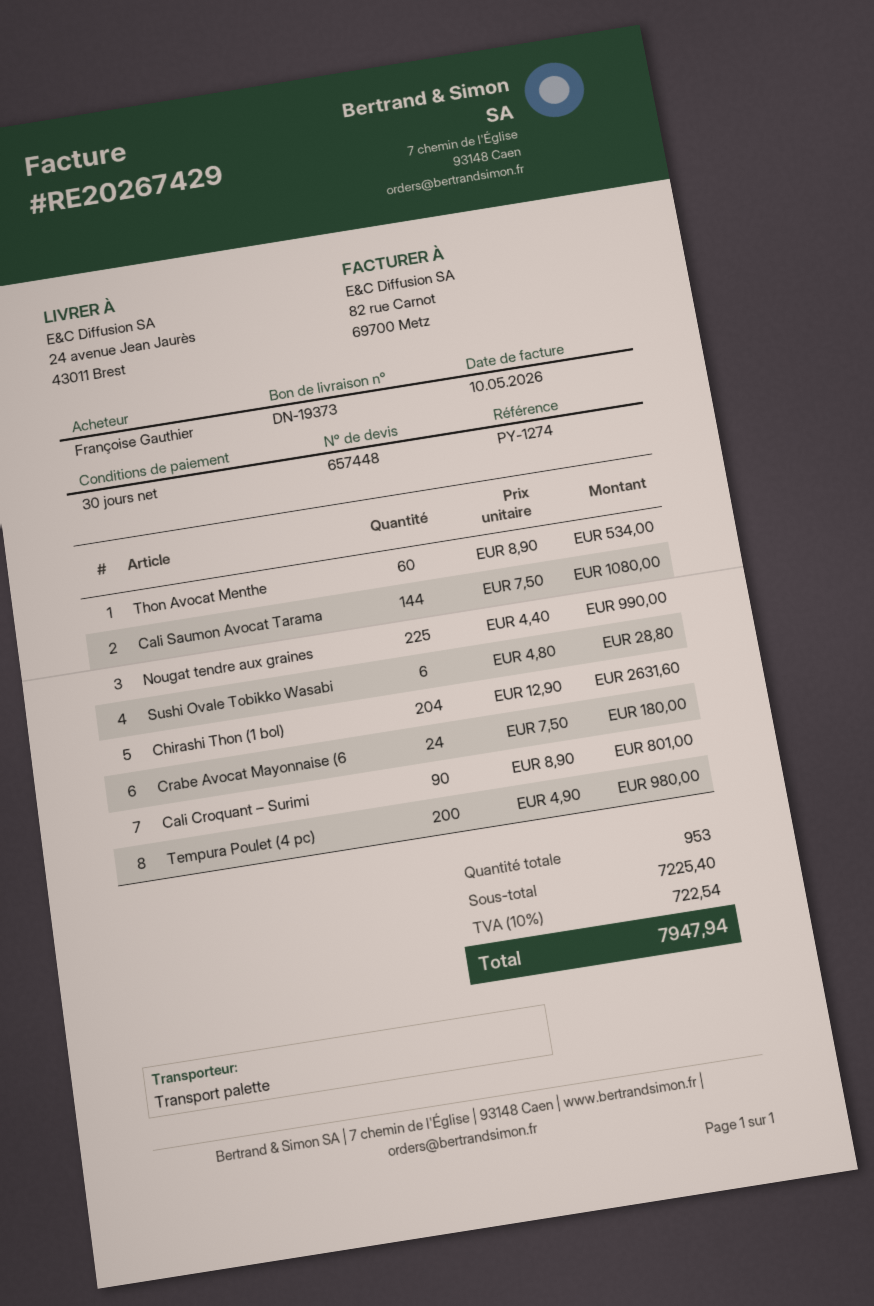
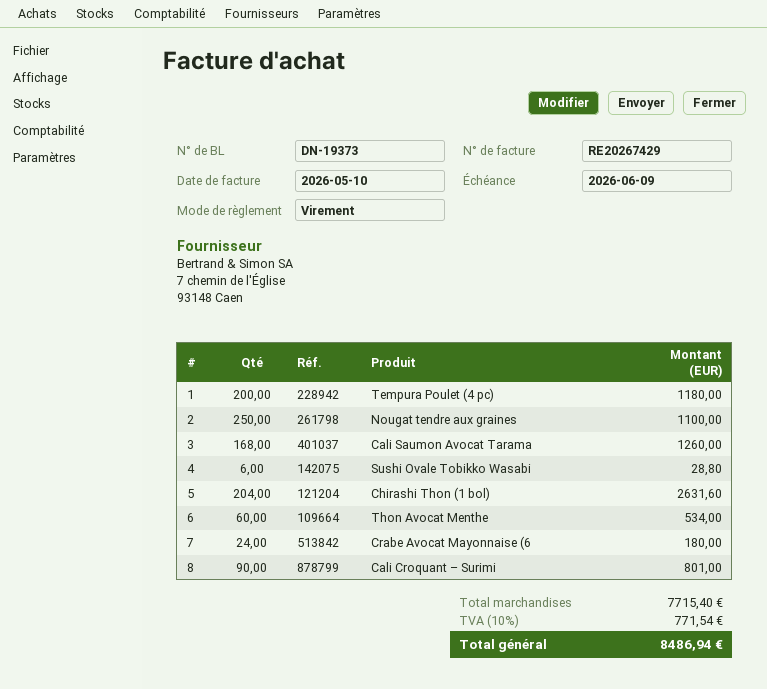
Cali Saumon Avocat Tarama: 144 for 1080.00 -> 168 for 1260.00
Nougat tendre aux graines: 225 for 990.00 -> 250 for 1100.00
Tempura Poulet (4 pc): 200 for 980.00 -> 200 for 1180.00
subtotal: 7225.40 -> 7715.40
tax: 10% = 722.54 -> 10% = 771.54
total: 7947.94 -> 8486.94

